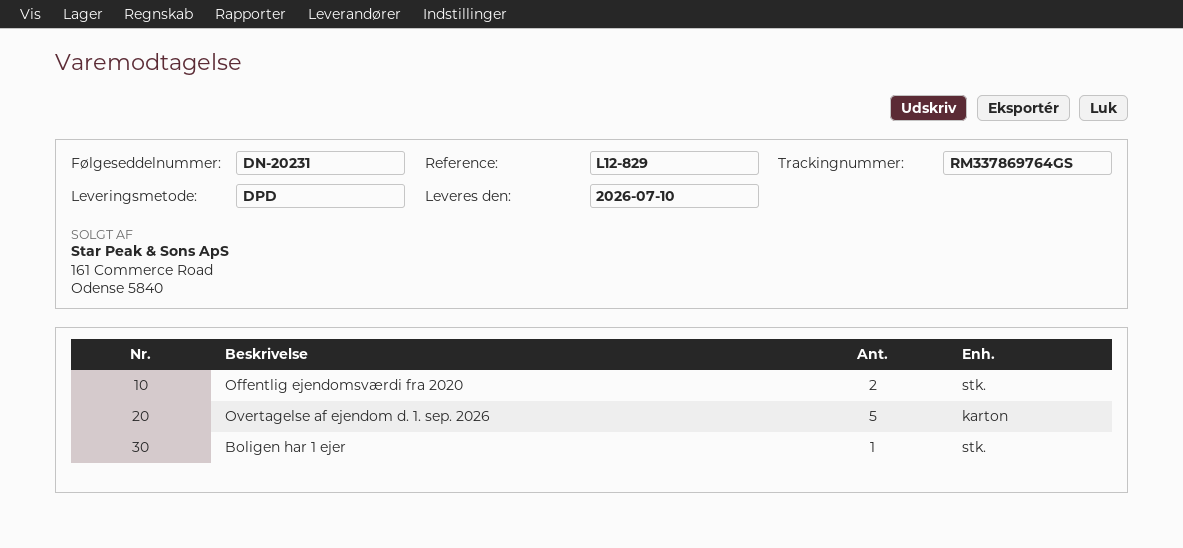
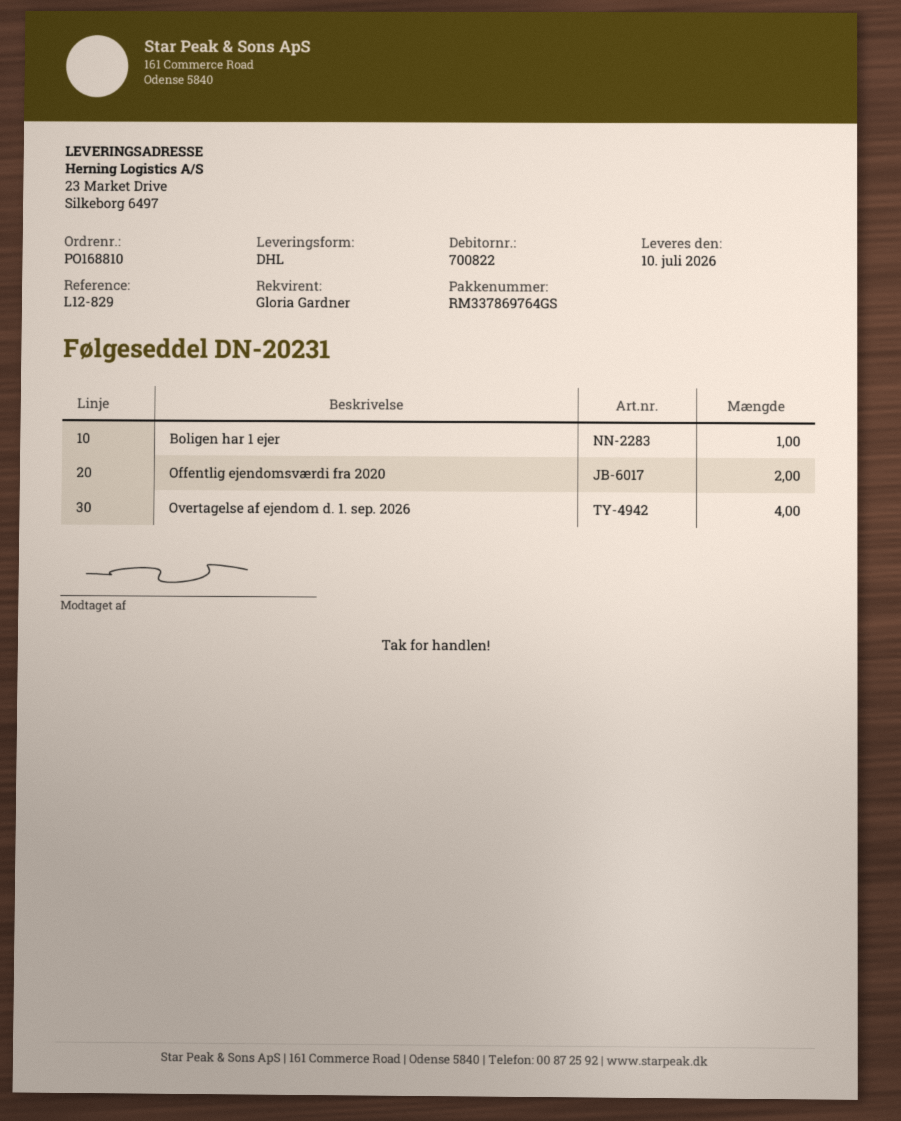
shipping method: DPD -> DHL
Overtagelse af ejendom d. 1. sep. 2026: 5 -> 4

